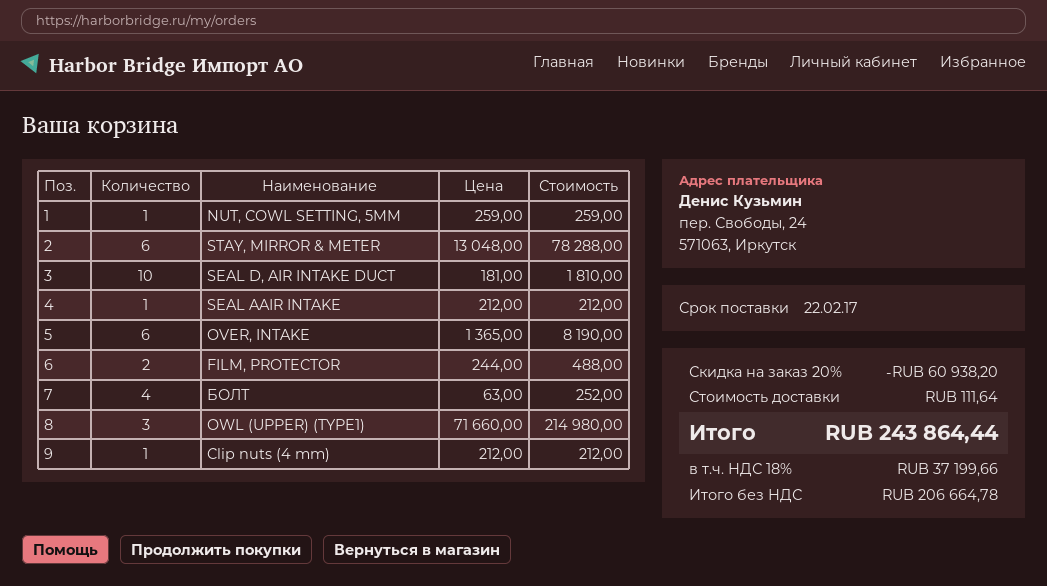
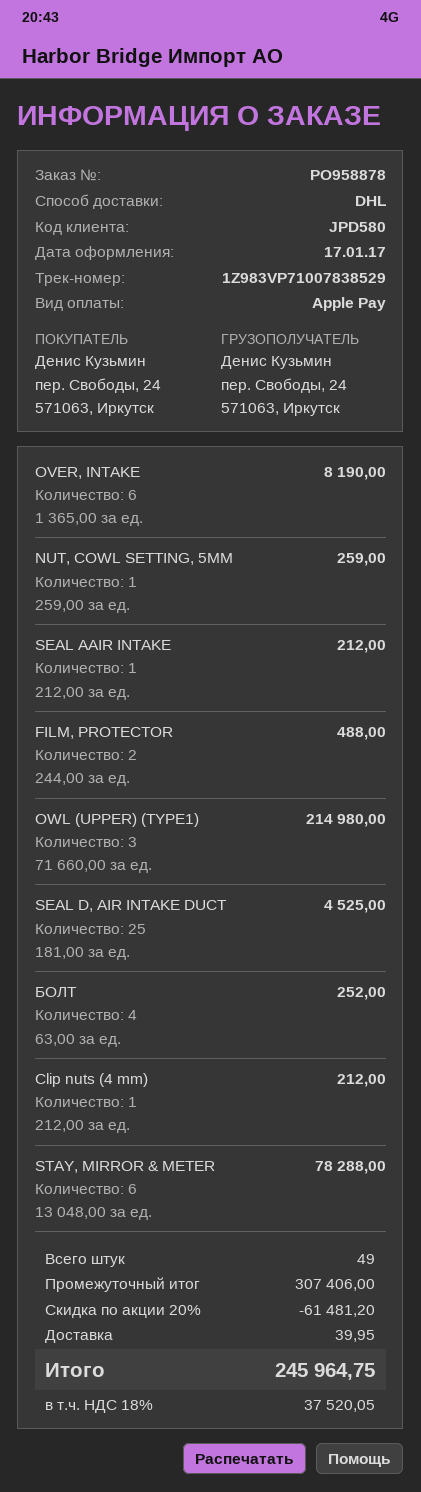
SEAL D, AIR INTAKE DUCT: 10 x 181.00 = 1810.00 -> 25 x 181.00 = 4525.00
discount: 20% = 60938.20 -> 20% = 61481.20
shipping: 111.64 -> 39.95
tax: 18% = 37199.66 -> 18% = 37520.05
total: 243864.44 -> 245964.75

